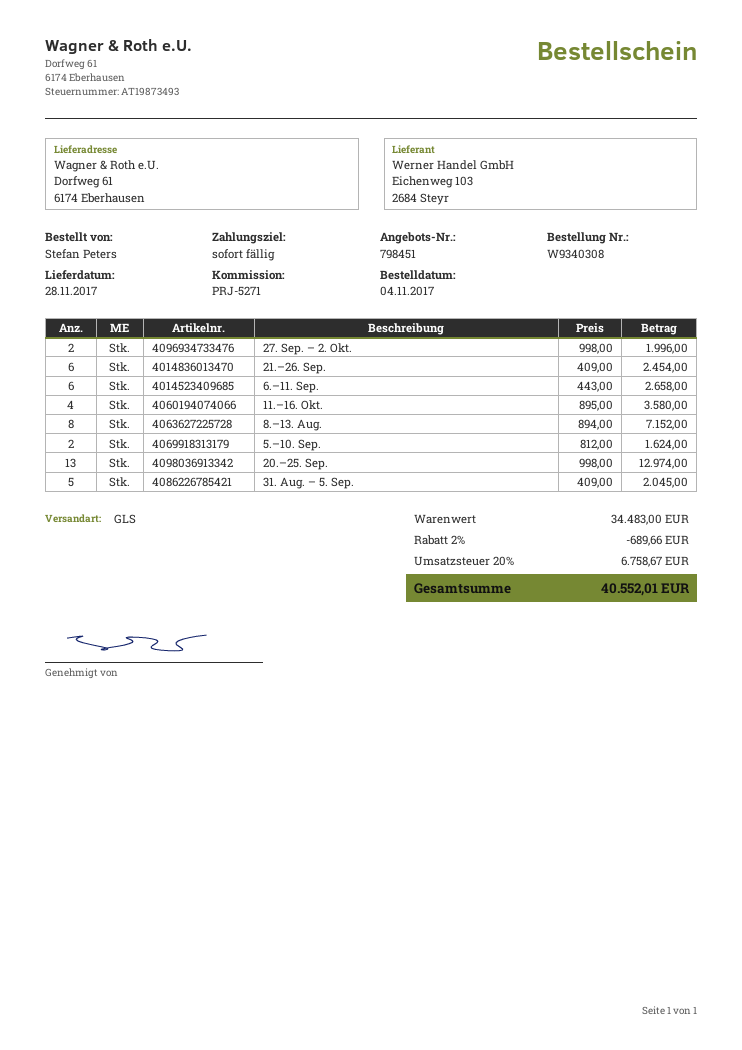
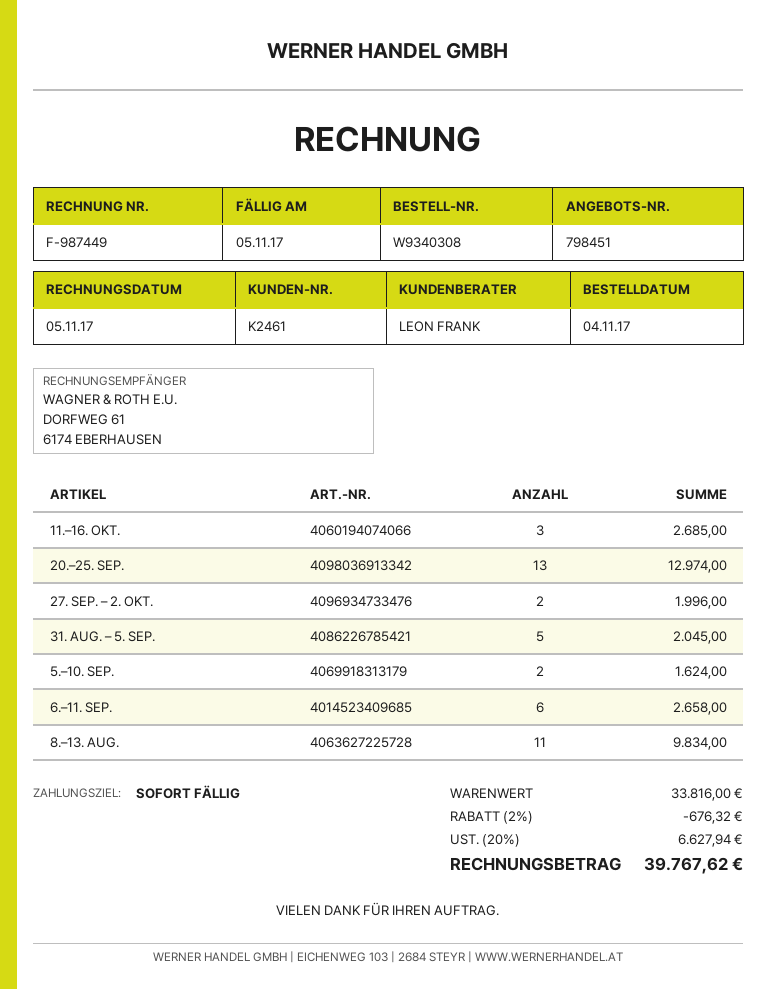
21.–26. Sep.: 6 for 2454.00 -> none
11.–16. Okt.: 4 for 3580.00 -> 3 for 2685.00
8.–13. Aug.: 8 for 7152.00 -> 11 for 9834.00
subtotal: 34483.00 -> 33816.00
discount: 2% = 689.66 -> 2% = 676.32
tax: 20% = 6758.67 -> 20% = 6627.94
total: 40552.01 -> 39767.62

